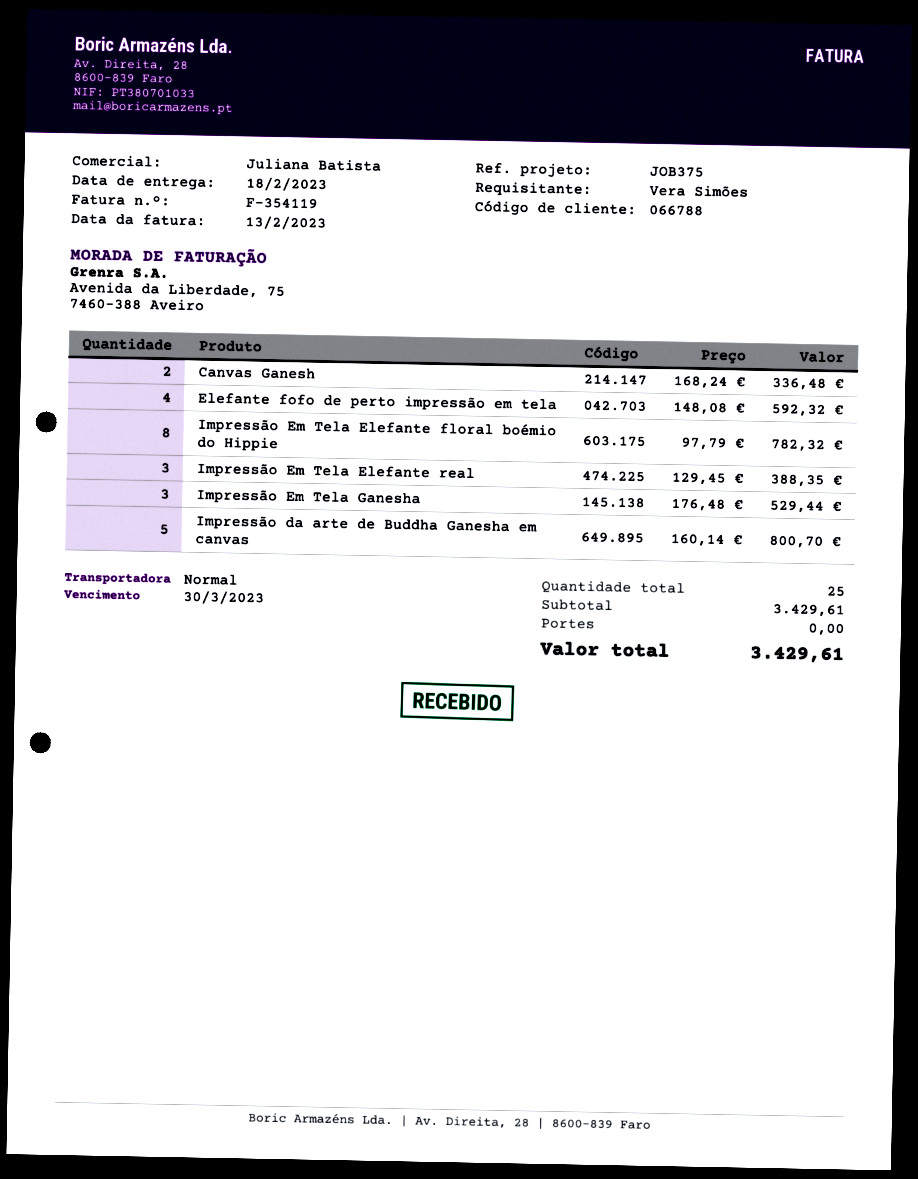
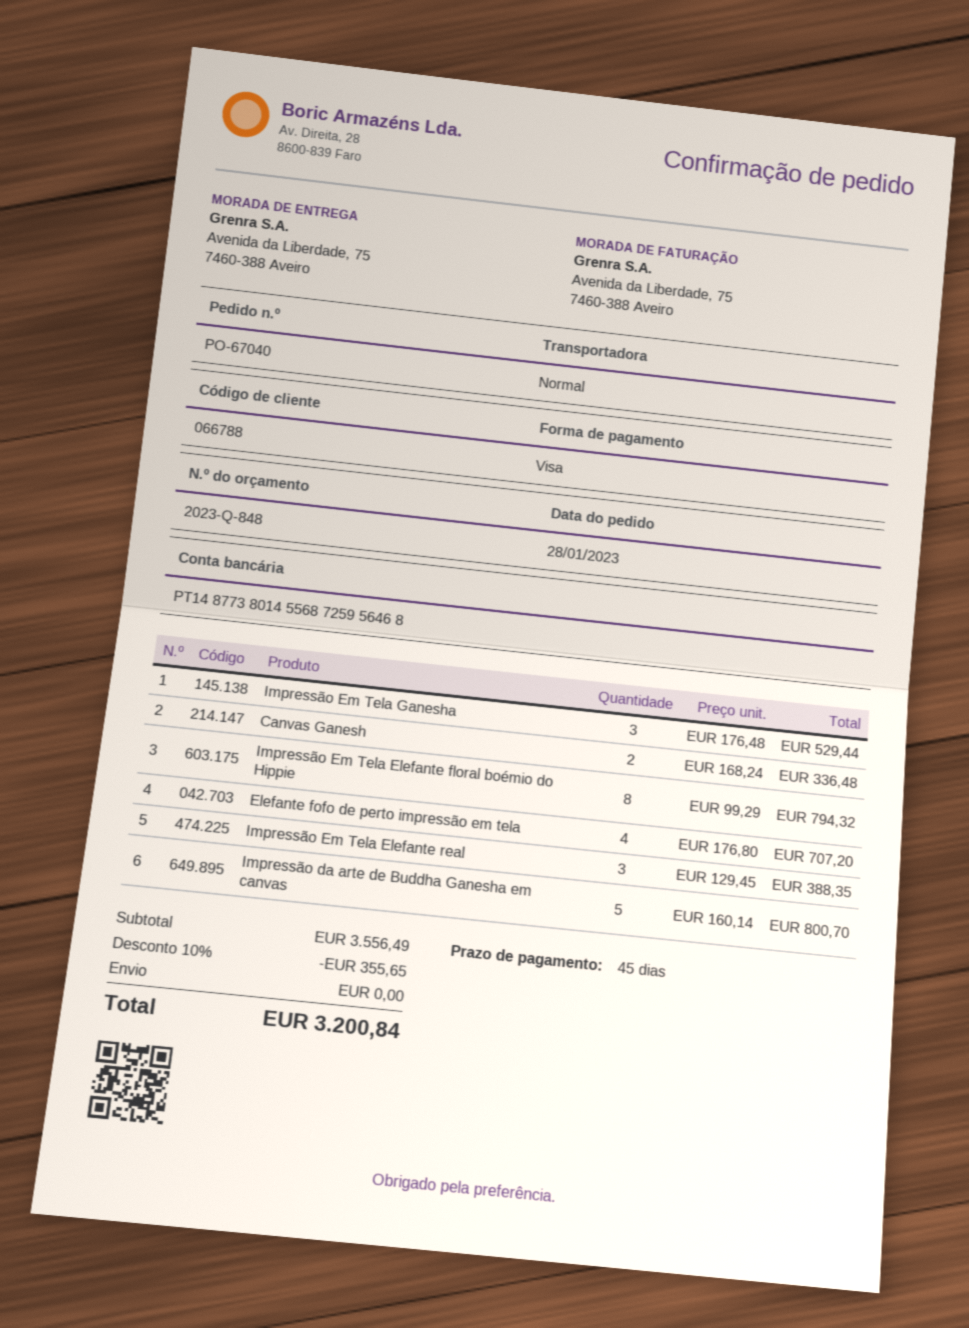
Elefante fofo de perto impressão em tela: 4 x 148.08 = 592.32 -> 4 x 176.80 = 707.20
Impressão Em Tela Elefante floral boémio do Hippie: 8 x 97.79 = 782.32 -> 8 x 99.29 = 794.32
subtotal: 3429.61 -> 3556.49
discount: none -> 10% = 355.65
total: 3429.61 -> 3200.84

